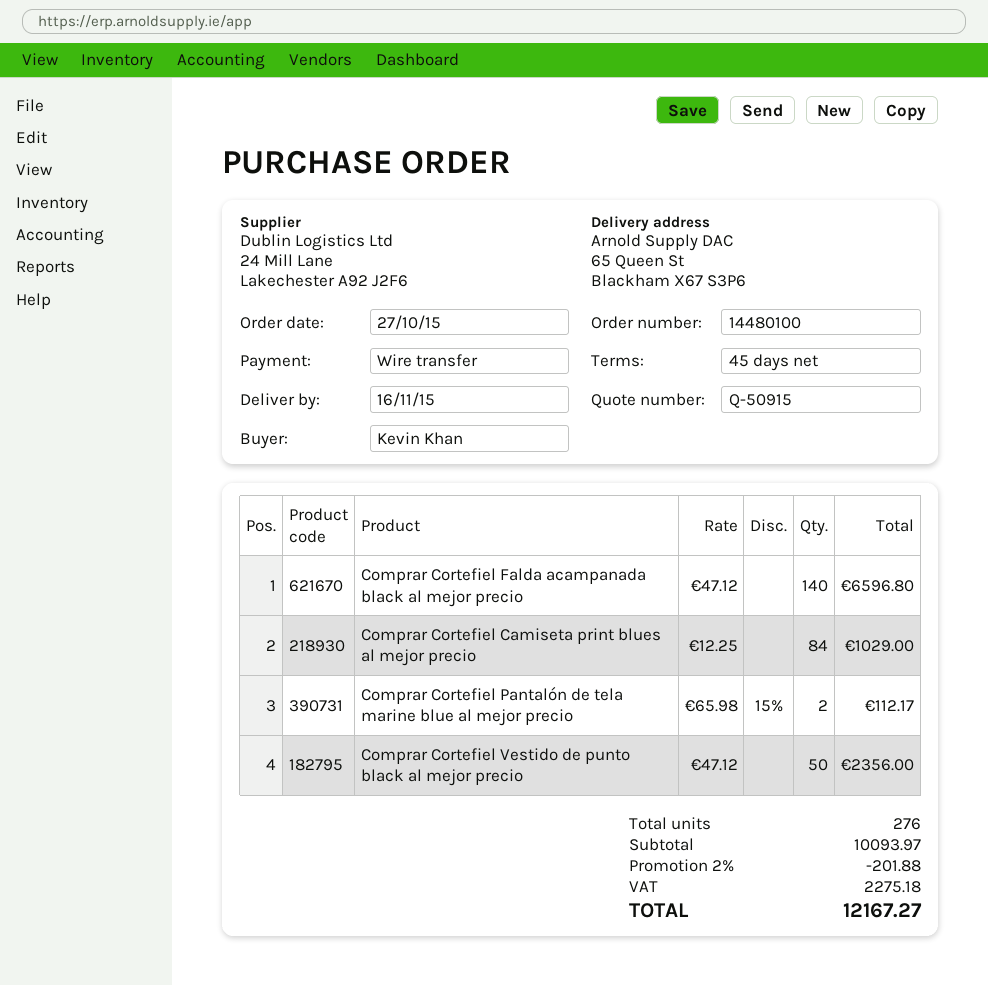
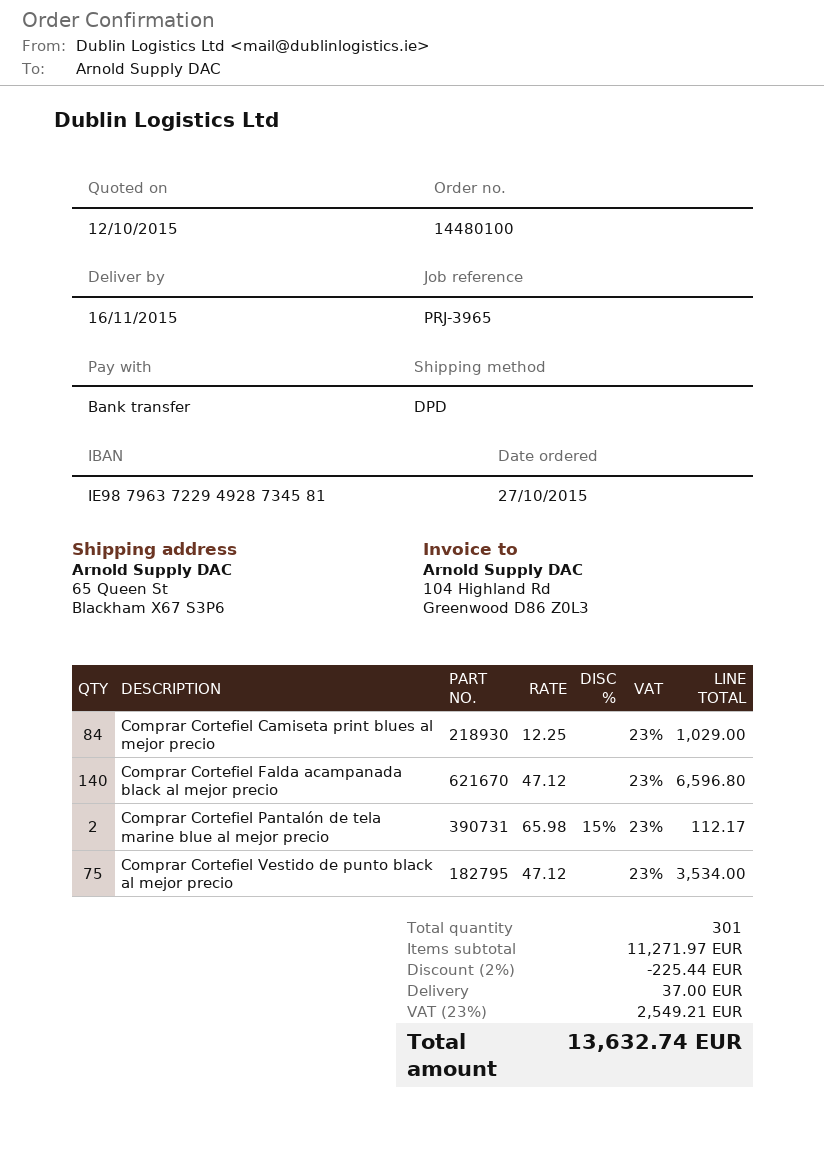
Comprar Cortefiel Vestido de punto black al mejor precio: 50 x 47.12 = 2356.00 -> 75 x 47.12 = 3534.00
total quantity: 276 -> 301
subtotal: 10093.97 -> 11271.97
discount: 2% = 201.88 -> 2% = 225.44
shipping: none -> 37.00
tax: 2275.18 -> 2549.21
total: 12167.27 -> 13632.74

